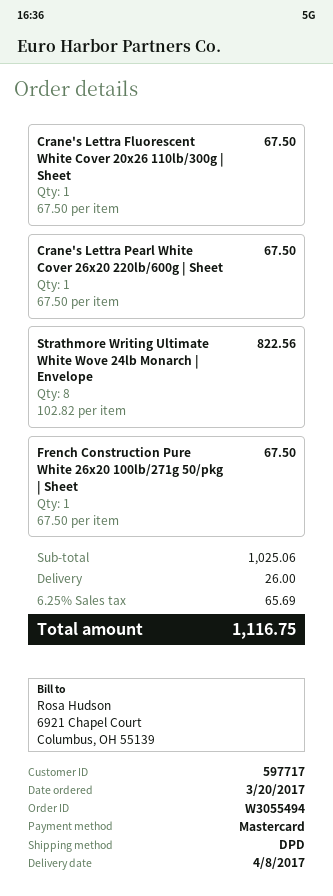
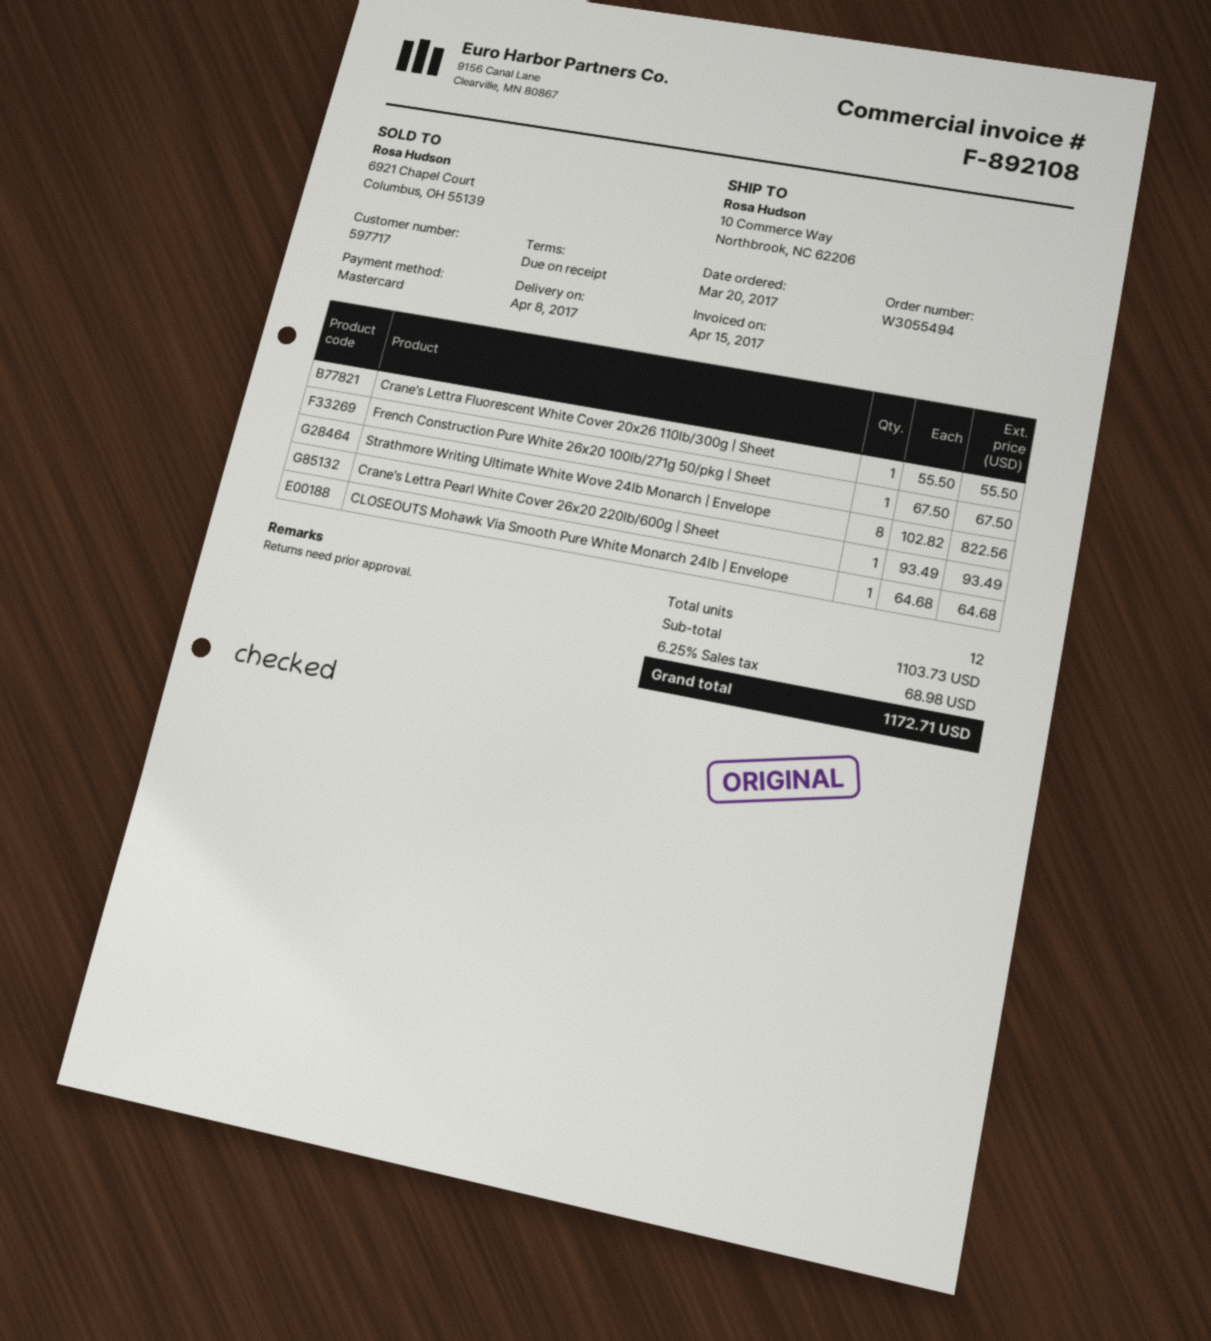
Crane's Lettra Fluorescent White Cover 20x26 110lb/300g | Sheet: 1 x 67.50 = 67.50 -> 1 x 55.50 = 55.50
Crane's Lettra Pearl White Cover 26x20 220lb/600g | Sheet: 1 x 67.50 = 67.50 -> 1 x 93.49 = 93.49
CLOSEOUTS Mohawk Via Smooth Pure White Monarch 24lb | Envelope: none -> 1 x 64.68 = 64.68
subtotal: 1025.06 -> 1103.73
shipping: 26.00 -> none
tax: 6.25% = 65.69 -> 6.25% = 68.98
total: 1116.75 -> 1172.71

